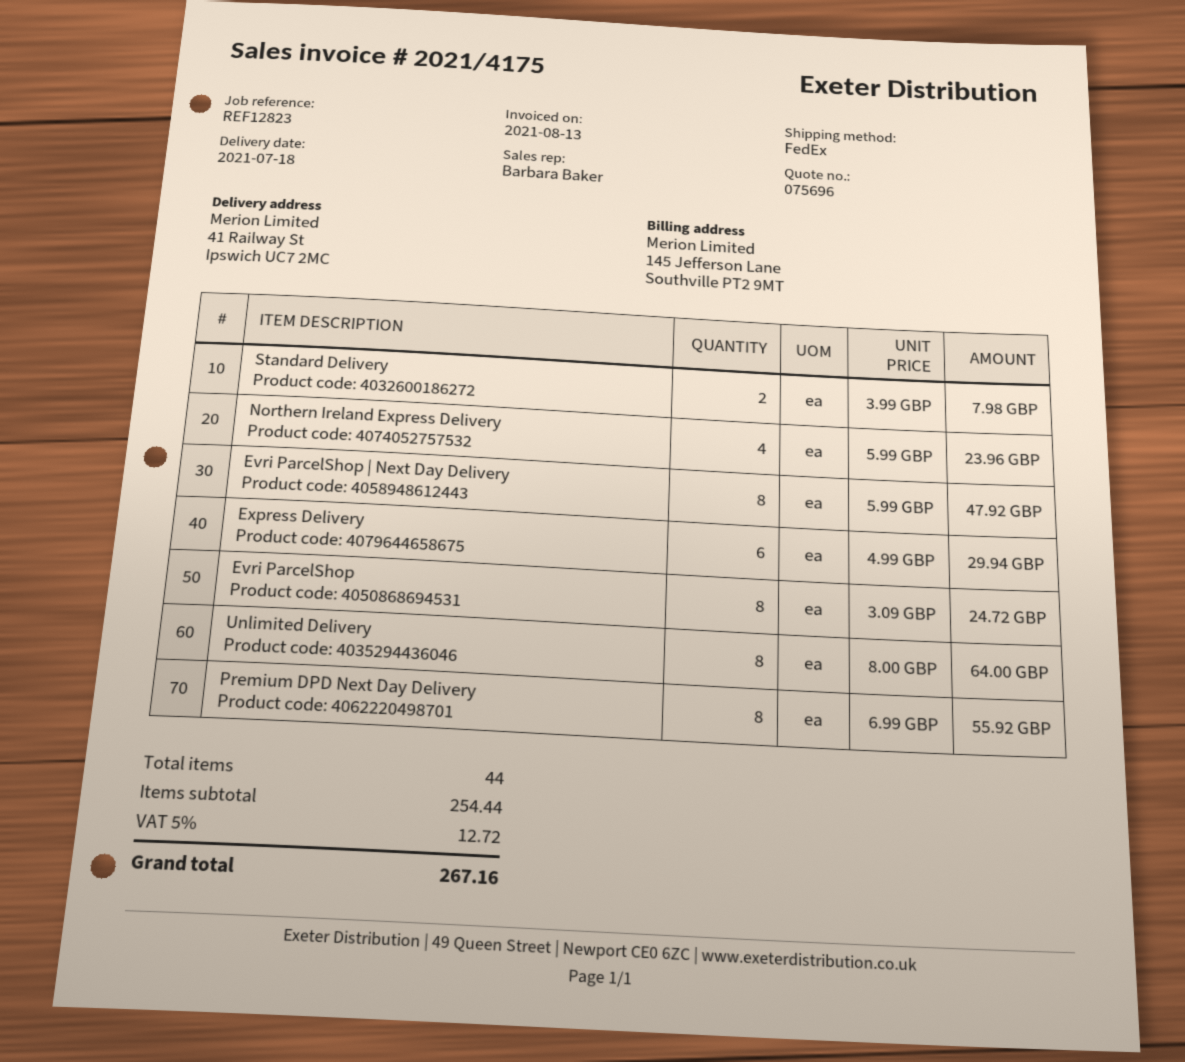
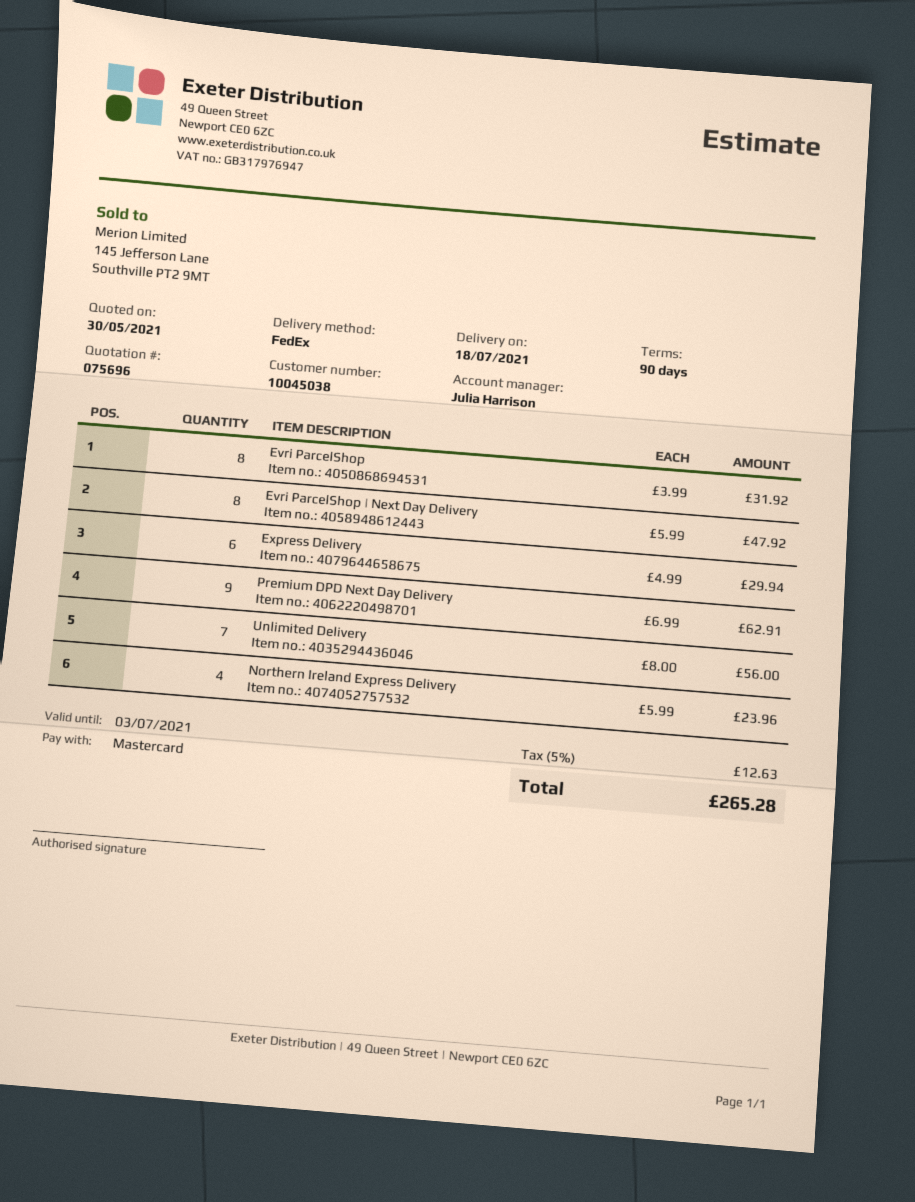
sales rep: Barbara Baker -> Julia Harrison
Standard Delivery: 2 x 3.99 = 7.98 -> none
Evri ParcelShop: 8 x 3.09 = 24.72 -> 8 x 3.99 = 31.92
Unlimited Delivery: 8 x 8.00 = 64.00 -> 7 x 8.00 = 56.00
Premium DPD Next Day Delivery: 8 x 6.99 = 55.92 -> 9 x 6.99 = 62.91
tax: 5% = 12.72 -> 5% = 12.63
total: 267.16 -> 265.28

